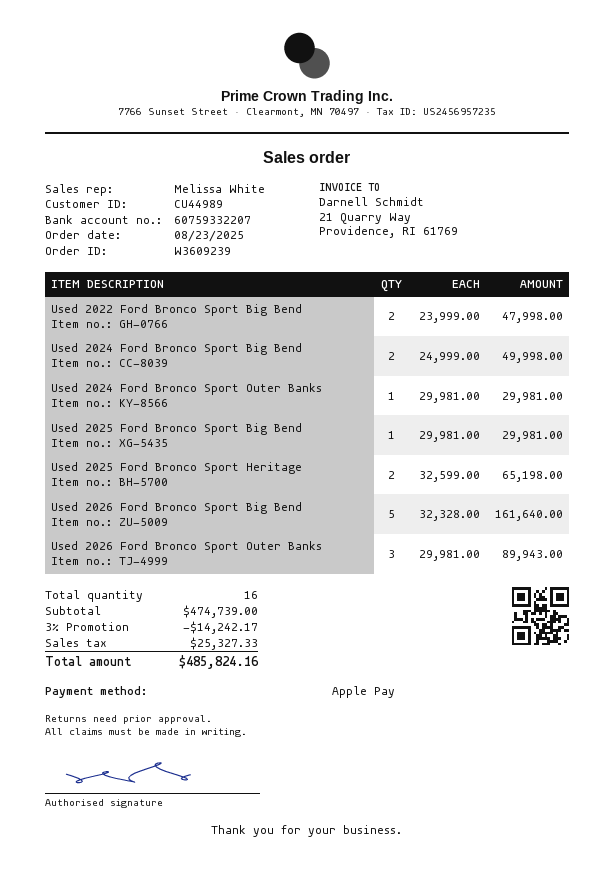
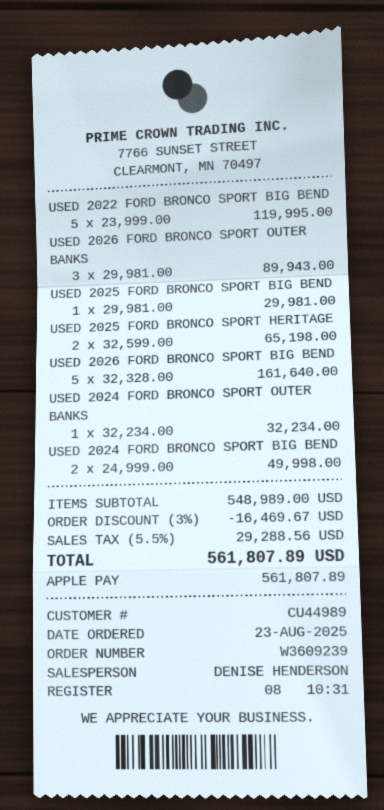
sales rep: Melissa White -> DENISE HENDERSON
Used 2022 Ford Bronco Sport Big Bend: 2 x 23999.00 = 47998.00 -> 5 x 23999.00 = 119995.00
Used 2024 Ford Bronco Sport Outer Banks: 1 x 29981.00 = 29981.00 -> 1 x 32234.00 = 32234.00
subtotal: 474739.00 -> 548989.00
discount: 3% = 14242.17 -> 3% = 16469.67
tax: 25327.33 -> 29288.56
total: 485824.16 -> 561807.89

